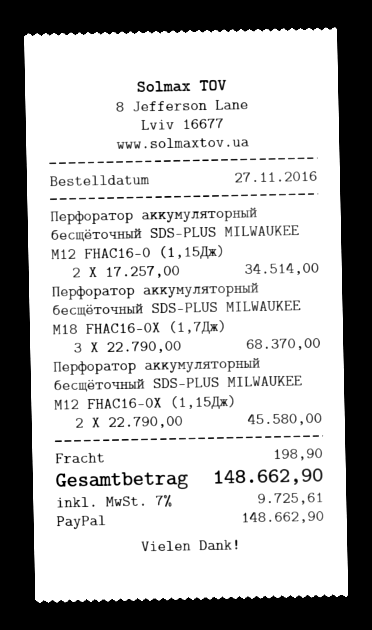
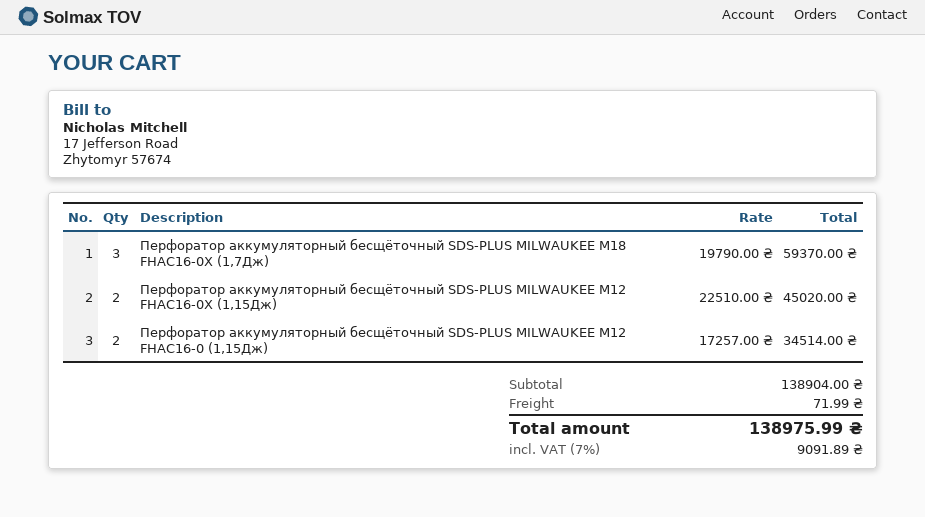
Перфоратор аккумуляторный бесщёточный SDS-PLUS MILWAUKEE M18 FHAC16-0X (1,7Дж): 3 x 22790.00 = 68370.00 -> 3 x 19790.00 = 59370.00
Перфоратор аккумуляторный бесщёточный SDS-PLUS MILWAUKEE M12 FHAC16-0X (1,15Дж): 2 x 22790.00 = 45580.00 -> 2 x 22510.00 = 45020.00
shipping: 198.90 -> 71.99
tax: 7% = 9725.61 -> 7% = 9091.89
total: 148662.90 -> 138975.99

